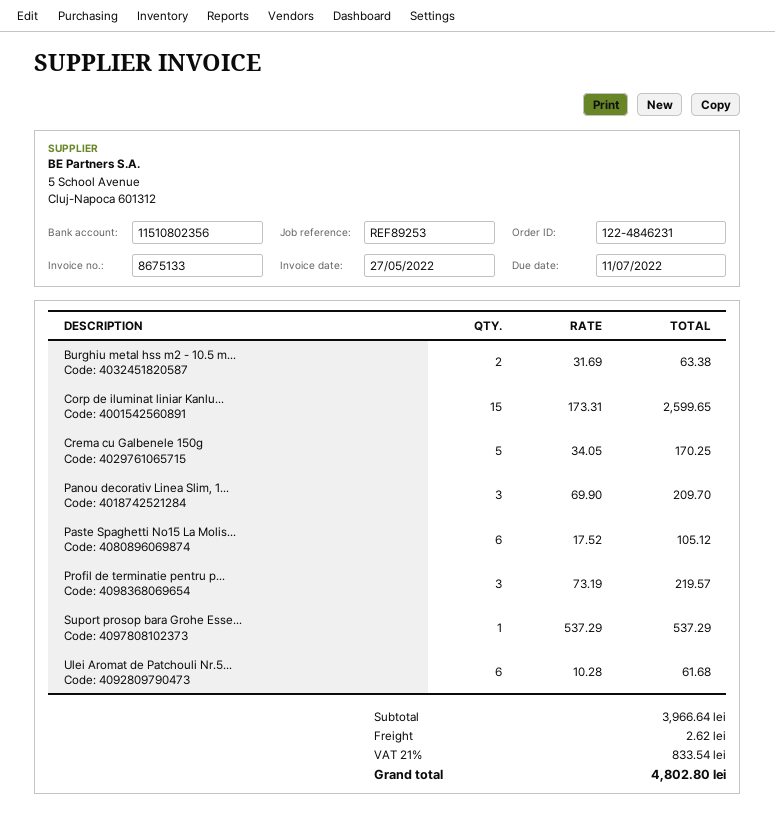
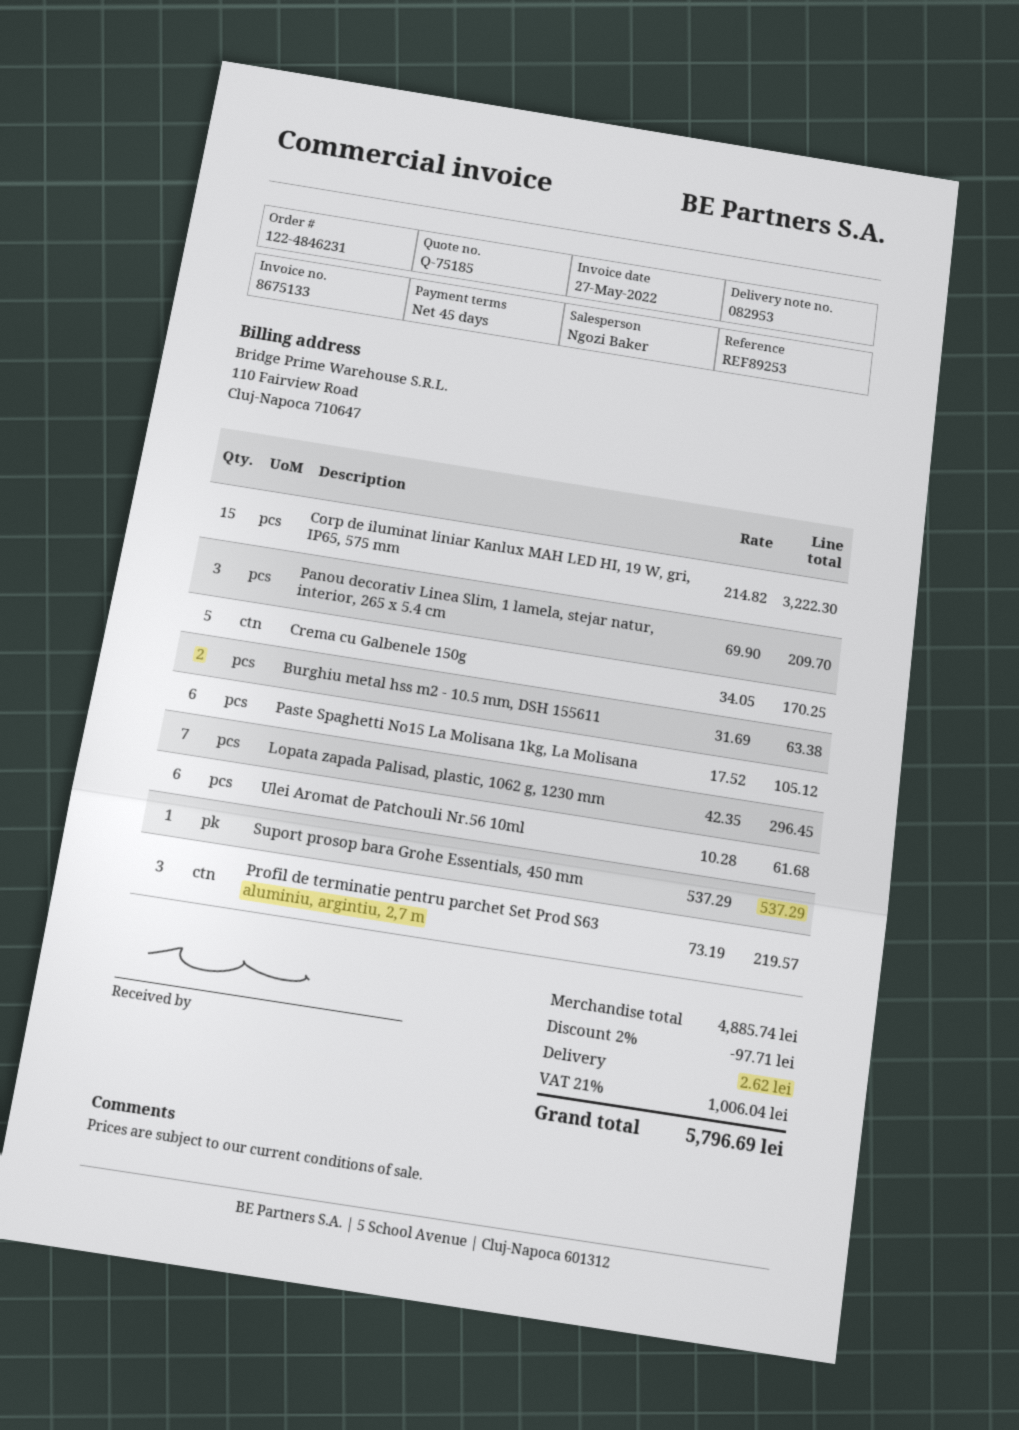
Corp de iluminat liniar Kanlu...: 15 x 173.31 = 2599.65 -> 15 x 214.82 = 3222.30
Lopata zapada Palisad, plastic, 1062 g, 1230 mm: none -> 7 x 42.35 = 296.45
subtotal: 3966.64 -> 4885.74
discount: none -> 2% = 97.71
tax: 21% = 833.54 -> 21% = 1006.04
total: 4802.80 -> 5796.69

